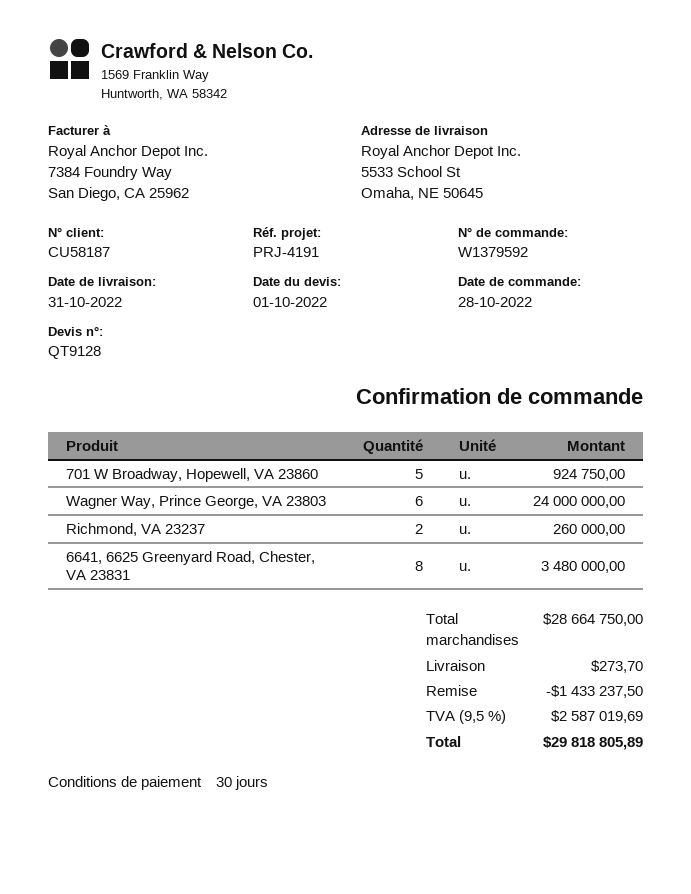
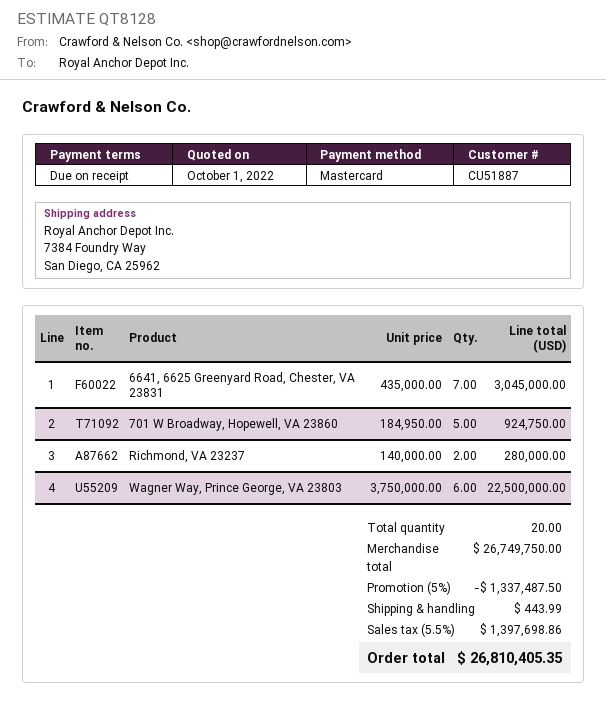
quote number: QT9128 -> QT8128
payment terms: 30 days -> on receipt
customer number: CU58187 -> CU51887
ship to: 5533 School St, Omaha, NE 50645 -> 7384 Foundry Way, San Diego, CA 25962
Wagner Way, Prince George, VA 23803: 6 for 24000000.00 -> 6 for 22500000.00
Richmond, VA 23237: 2 for 260000.00 -> 2 for 280000.00
6641, 6625 Greenyard Road, Chester, VA 23831: 8 for 3480000.00 -> 7 for 3045000.00
subtotal: 28664750.00 -> 26749750.00
discount: 1433237.50 -> 1337487.50
shipping: 273.70 -> 443.99
tax: 9.5% = 2587019.69 -> 5.5% = 1397698.86
total: 29818805.89 -> 26810405.35

